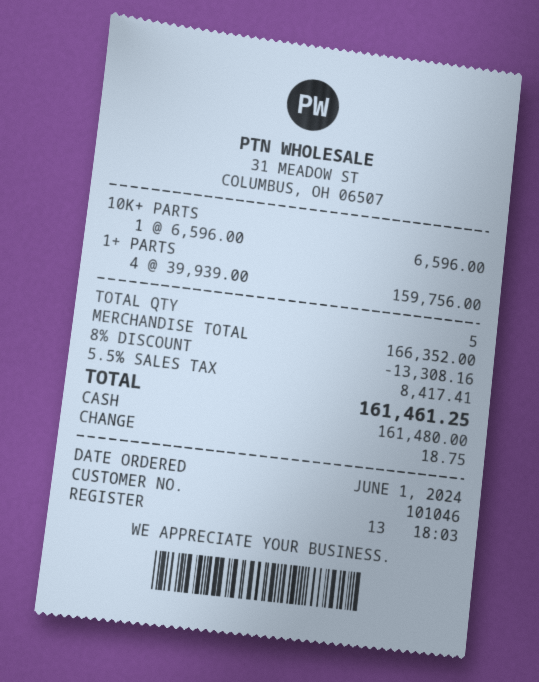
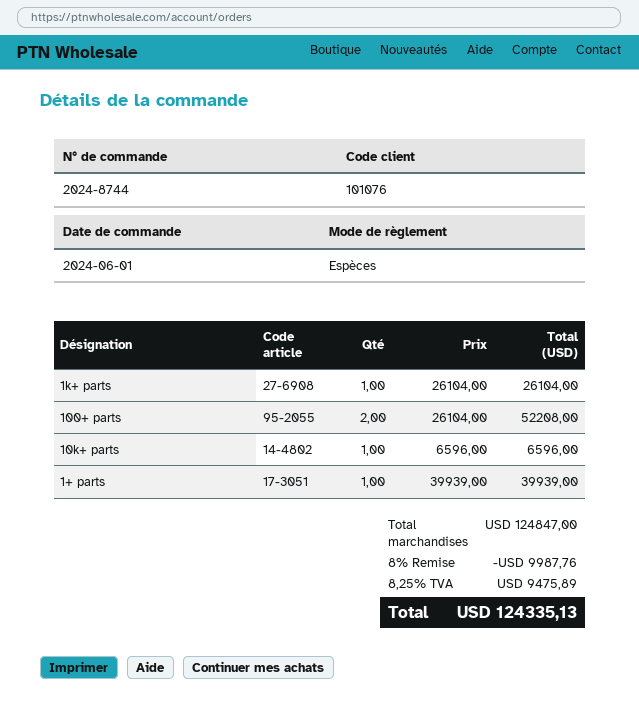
customer number: 101046 -> 101076
1+ PARTS: 4 x 39939.00 = 159756.00 -> 1 x 39939.00 = 39939.00
1k+ parts: none -> 1 x 26104.00 = 26104.00
100+ parts: none -> 2 x 26104.00 = 52208.00
subtotal: 166352.00 -> 124847.00
discount: 8% = 13308.16 -> 8% = 9987.76
tax: 5.5% = 8417.41 -> 8.25% = 9475.89
total: 161461.25 -> 124335.13

